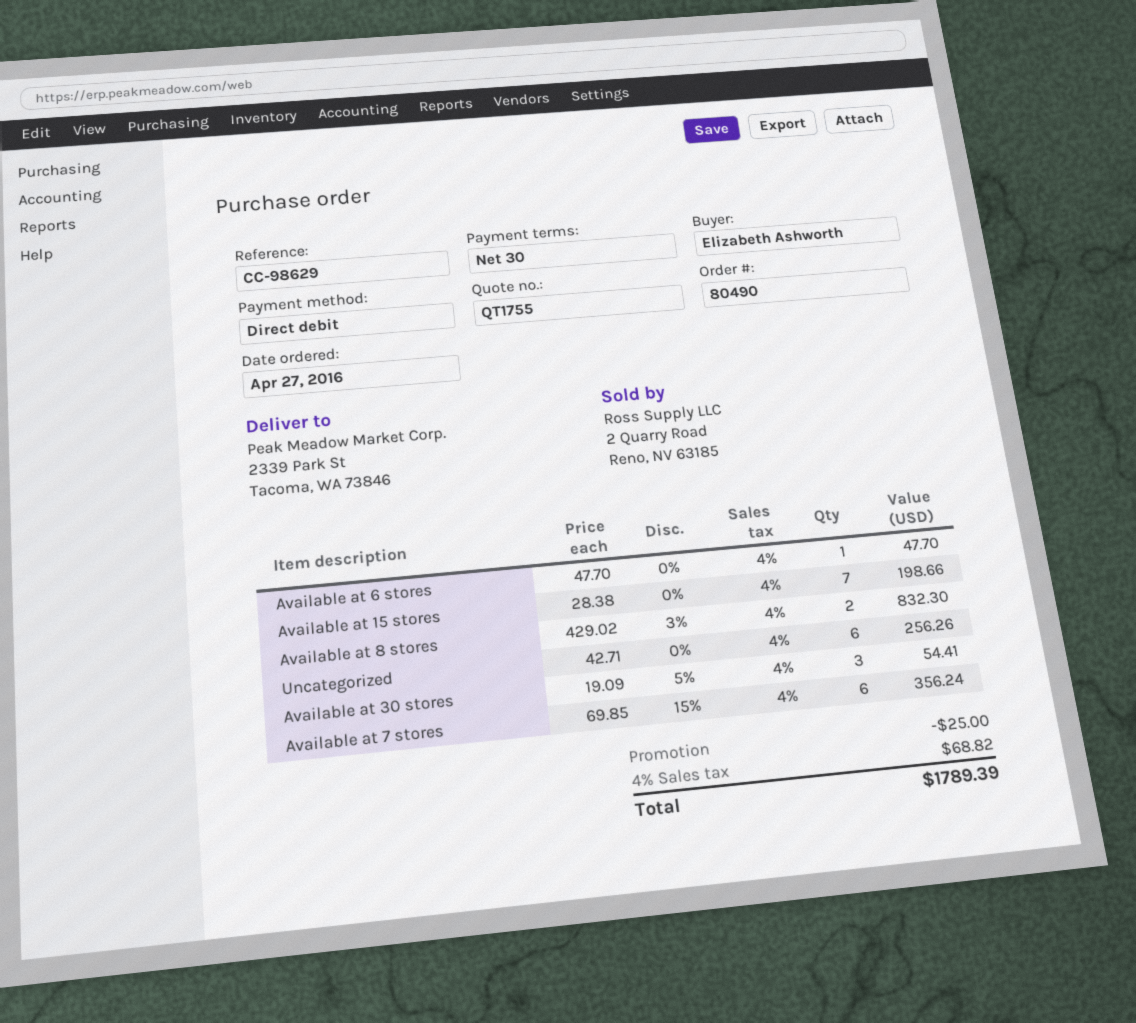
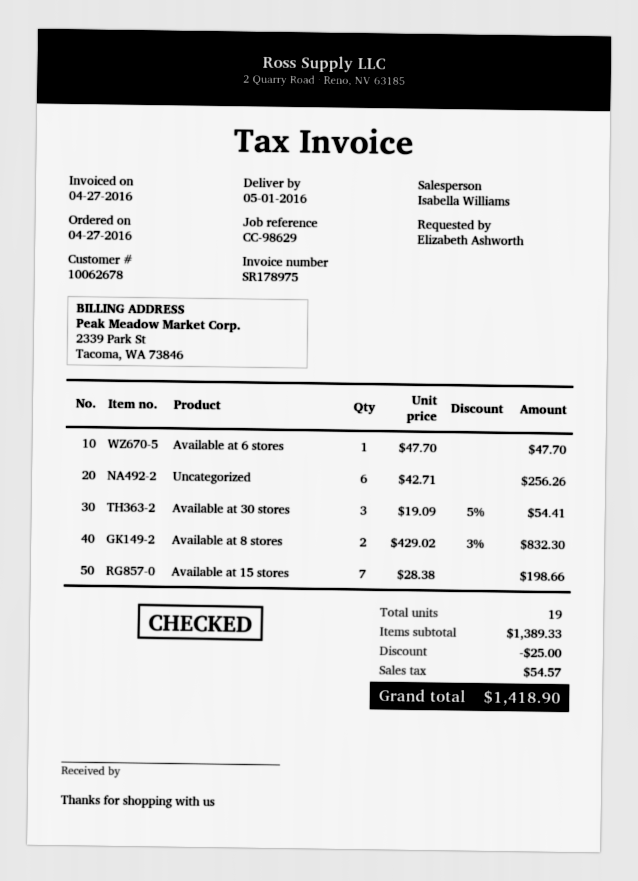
Available at 7 stores: 6 x 69.85 - 15% = 356.24 -> none
tax: 68.82 -> 54.57
total: 1789.39 -> 1418.90

